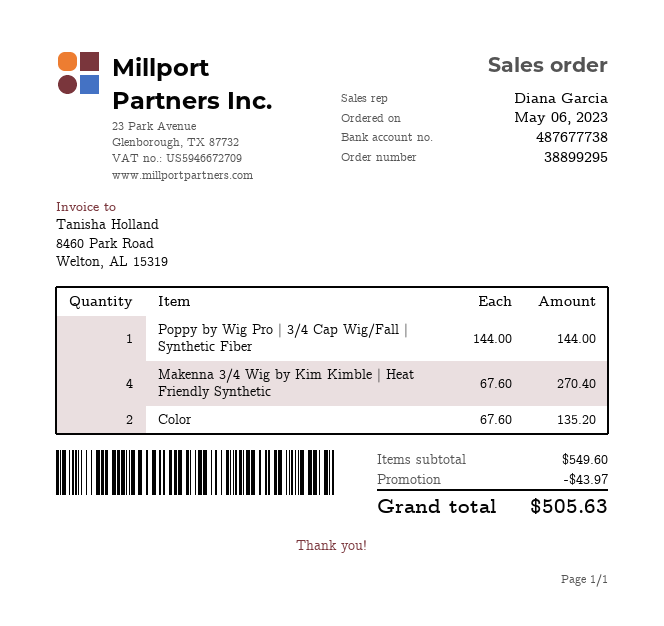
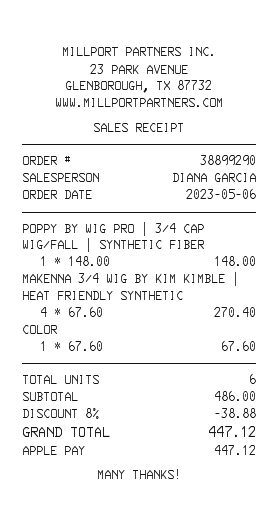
order number: 38899295 -> 38899290
Poppy by Wig Pro | 3/4 Cap Wig/Fall | Synthetic Fiber: 1 x 144.00 = 144.00 -> 1 x 148.00 = 148.00
Color: 2 x 67.60 = 135.20 -> 1 x 67.60 = 67.60
subtotal: 549.60 -> 486.00
discount: 43.97 -> 38.88
total: 505.63 -> 447.12

